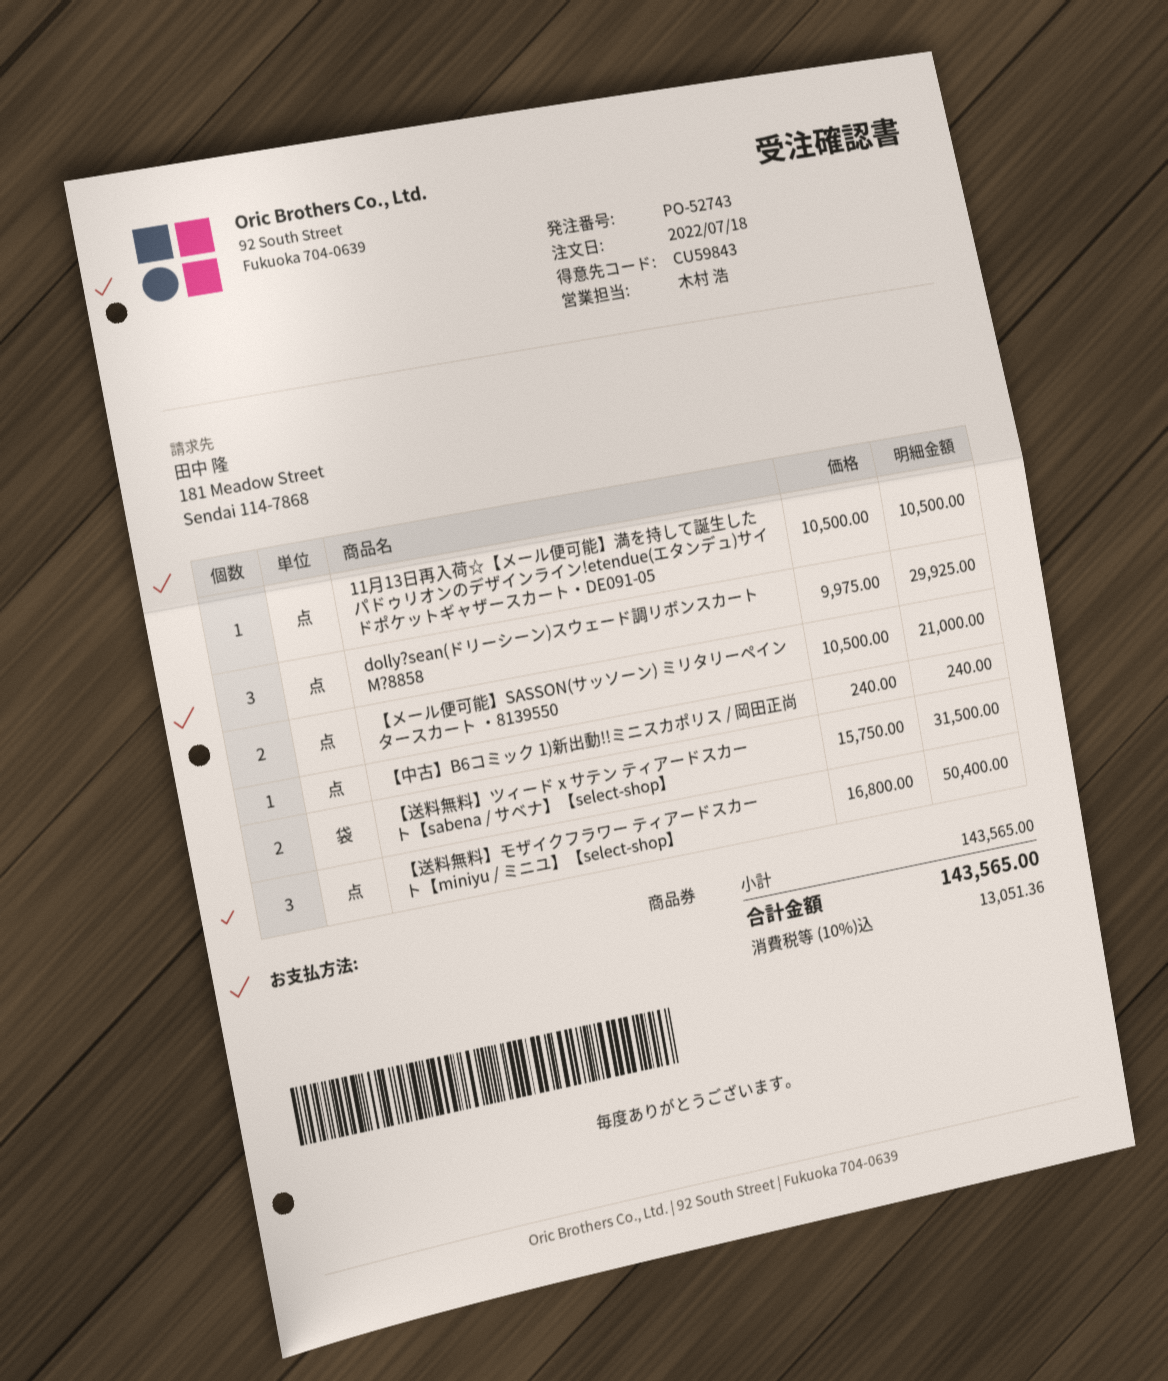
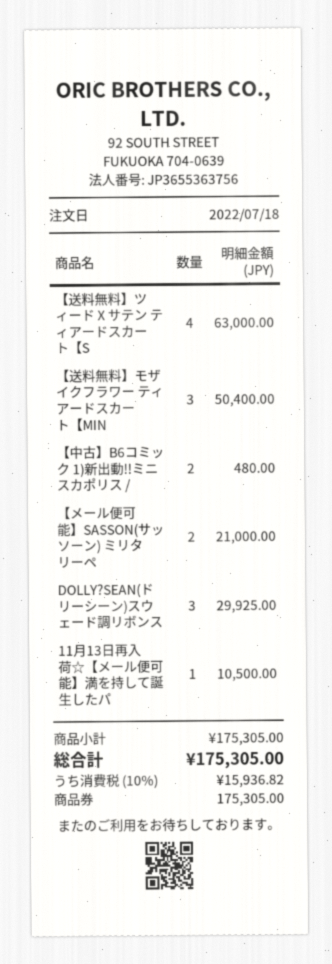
【中古】B6コミック 1)新出動!!ミニスカポリス / 岡田正尚: 1 for 240.00 -> 2 for 480.00
【送料無料】ツィード x サテン ティアードスカート【sabena / サベナ】【select-shop】: 2 for 31500.00 -> 4 for 63000.00
subtotal: 143565.00 -> 175305.00
tax: 10% = 13051.36 -> 10% = 15936.82
total: 143565.00 -> 175305.00

